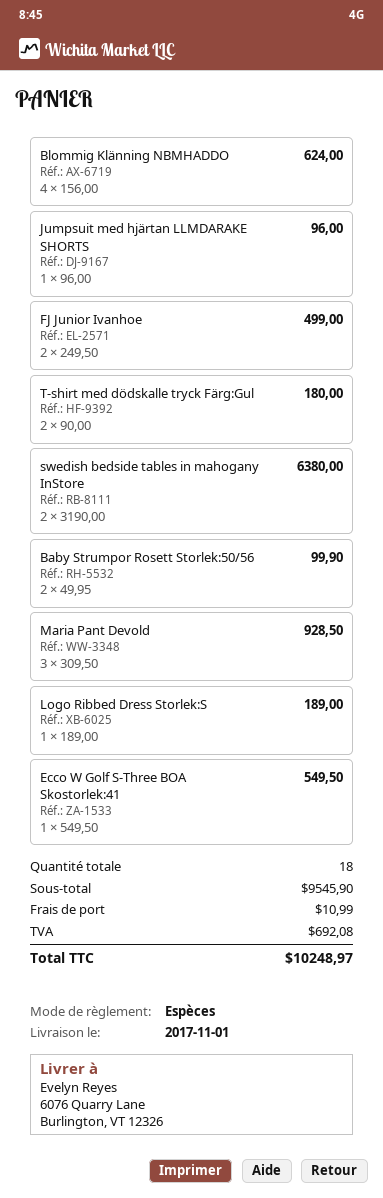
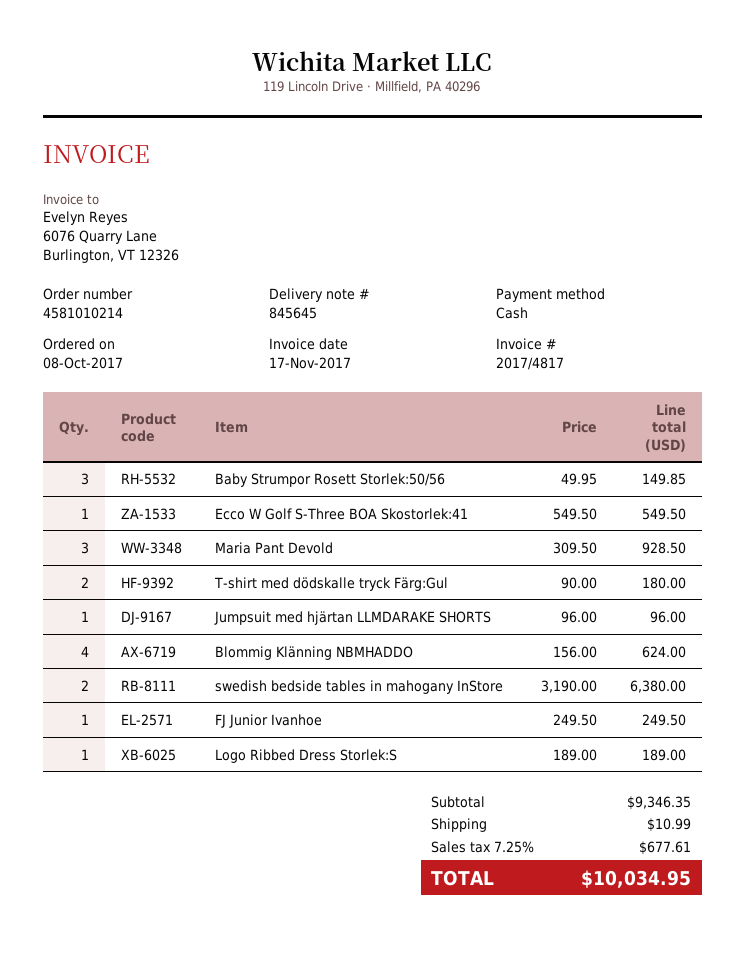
FJ Junior Ivanhoe: 2 x 249.50 = 499.00 -> 1 x 249.50 = 249.50
Baby Strumpor Rosett Storlek:50/56: 2 x 49.95 = 99.90 -> 3 x 49.95 = 149.85
subtotal: 9545.90 -> 9346.35
tax: 692.08 -> 677.61
total: 10248.97 -> 10034.95

